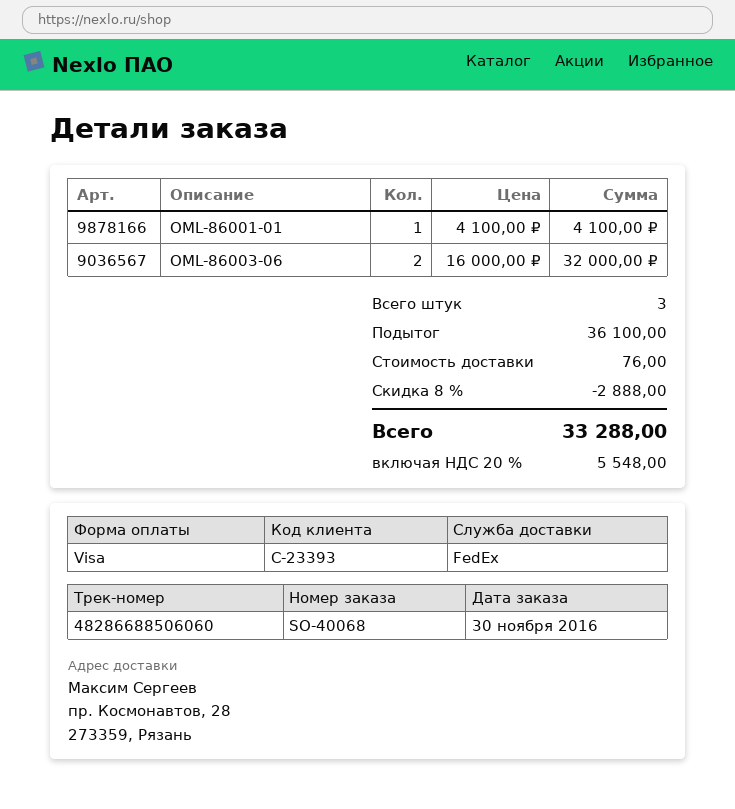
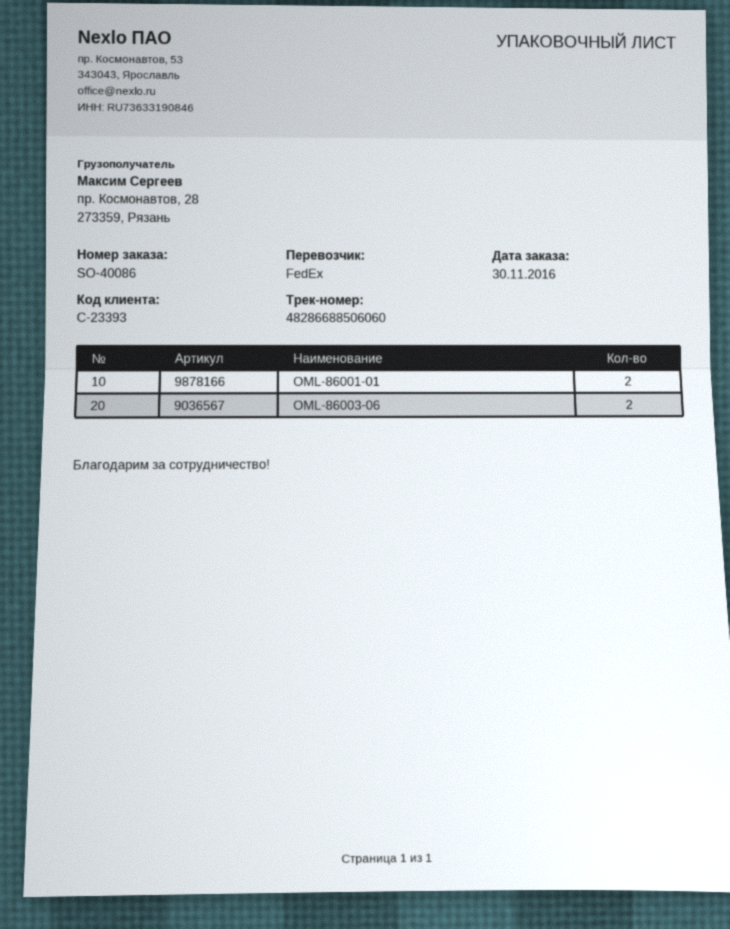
order number: SO-40068 -> SO-40086
OML-86001-01: 1 -> 2

